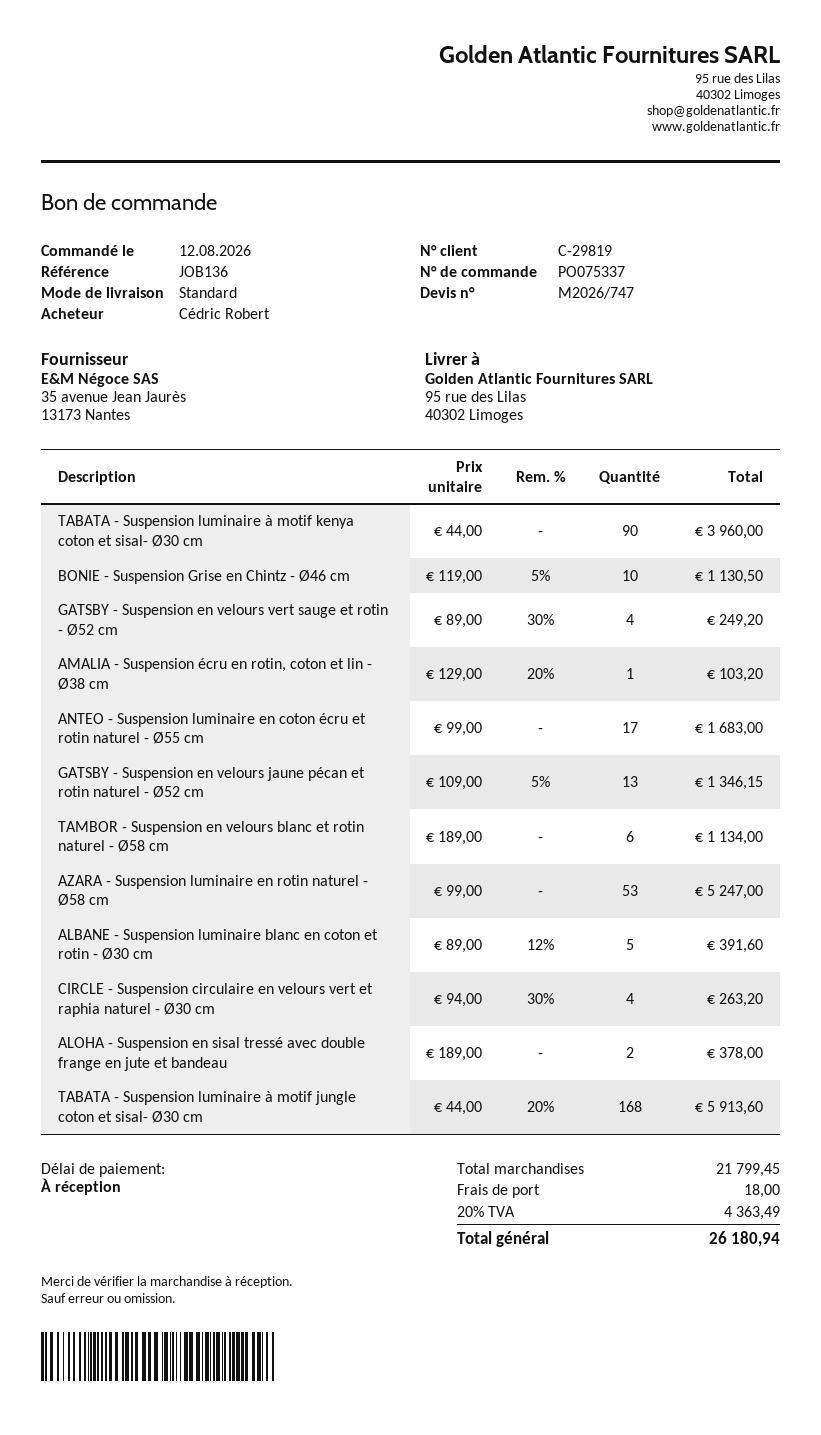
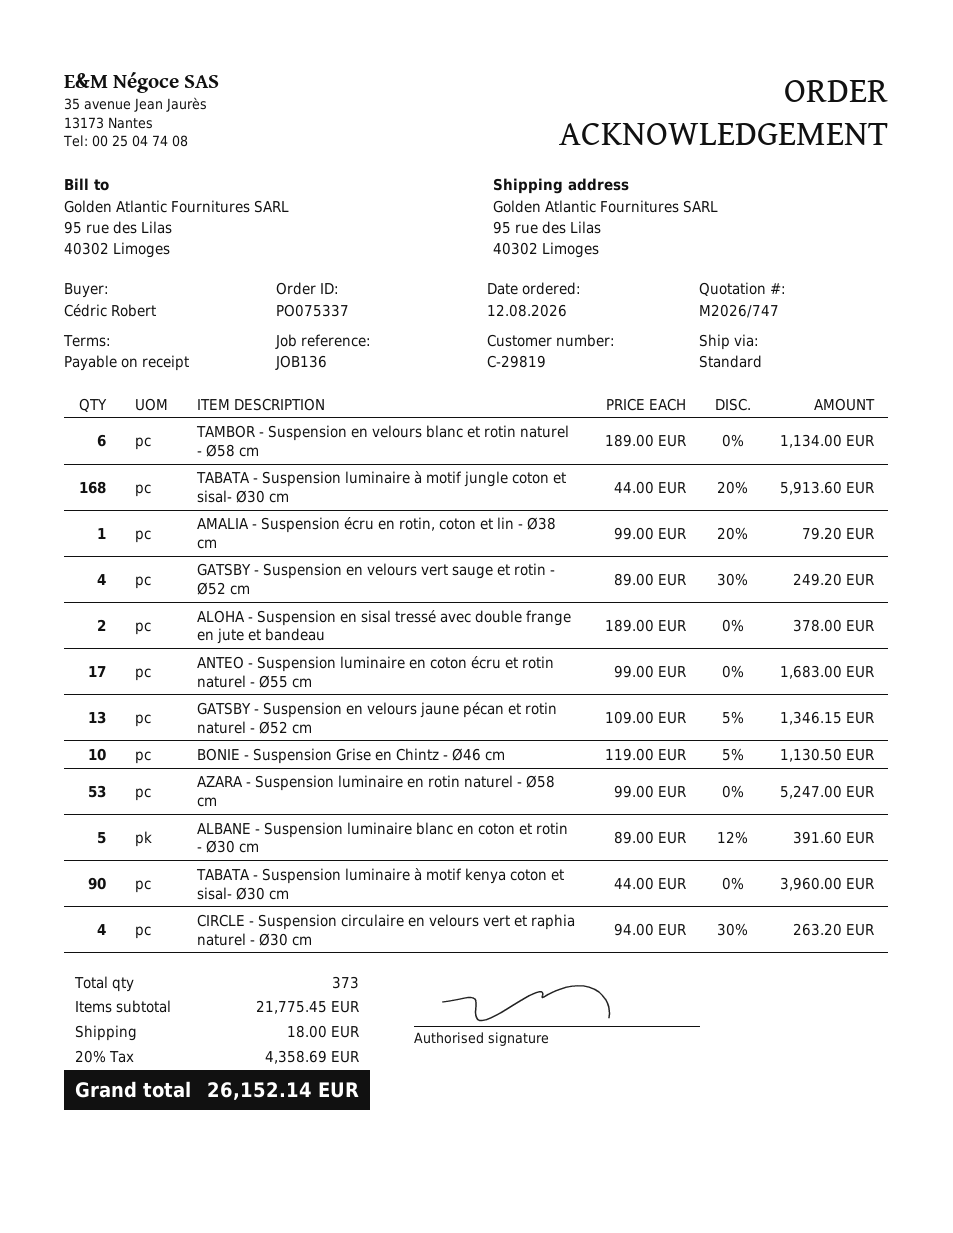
AMALIA - Suspension écru en rotin, coton et lin - Ø38 cm: 1 x 129.00 - 20% = 103.20 -> 1 x 99.00 - 20% = 79.20
subtotal: 21799.45 -> 21775.45
tax: 20% = 4363.49 -> 20% = 4358.69
total: 26180.94 -> 26152.14

